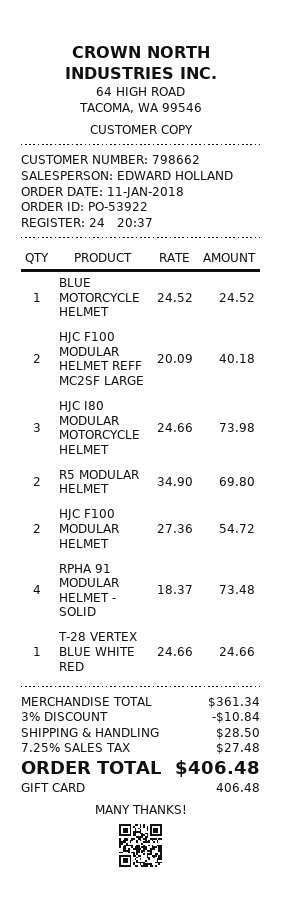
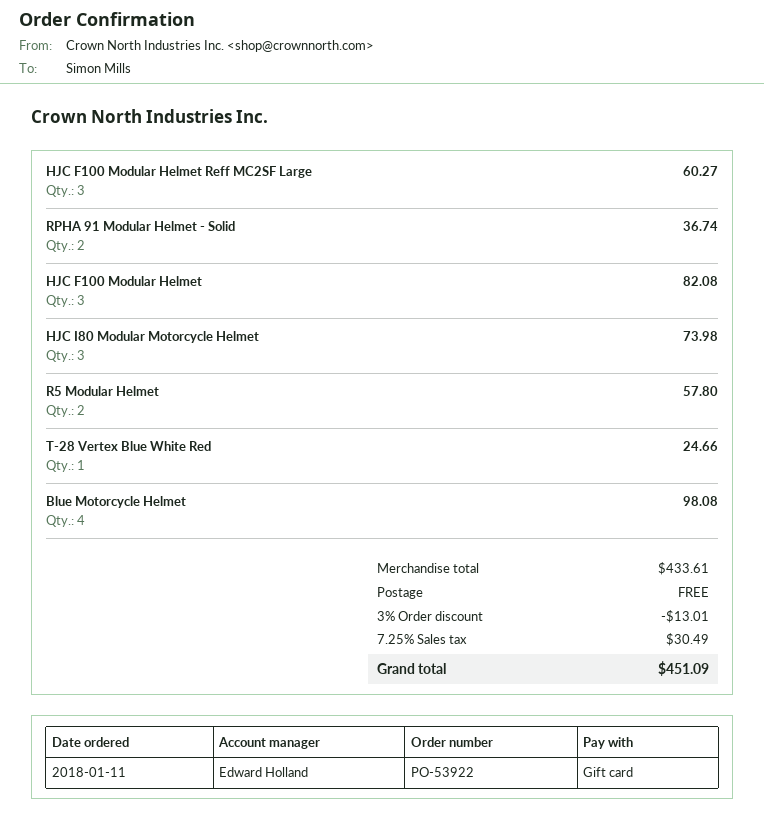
BLUE MOTORCYCLE HELMET: 1 for 24.52 -> 4 for 98.08
HJC F100 MODULAR HELMET REFF MC2SF LARGE: 2 for 40.18 -> 3 for 60.27
R5 MODULAR HELMET: 2 for 69.80 -> 2 for 57.80
HJC F100 MODULAR HELMET: 2 for 54.72 -> 3 for 82.08
RPHA 91 MODULAR HELMET - SOLID: 4 for 73.48 -> 2 for 36.74
subtotal: 361.34 -> 433.61
discount: 3% = 10.84 -> 3% = 13.01
shipping: 28.50 -> 0.00
tax: 7.25% = 27.48 -> 7.25% = 30.49
total: 406.48 -> 451.09

